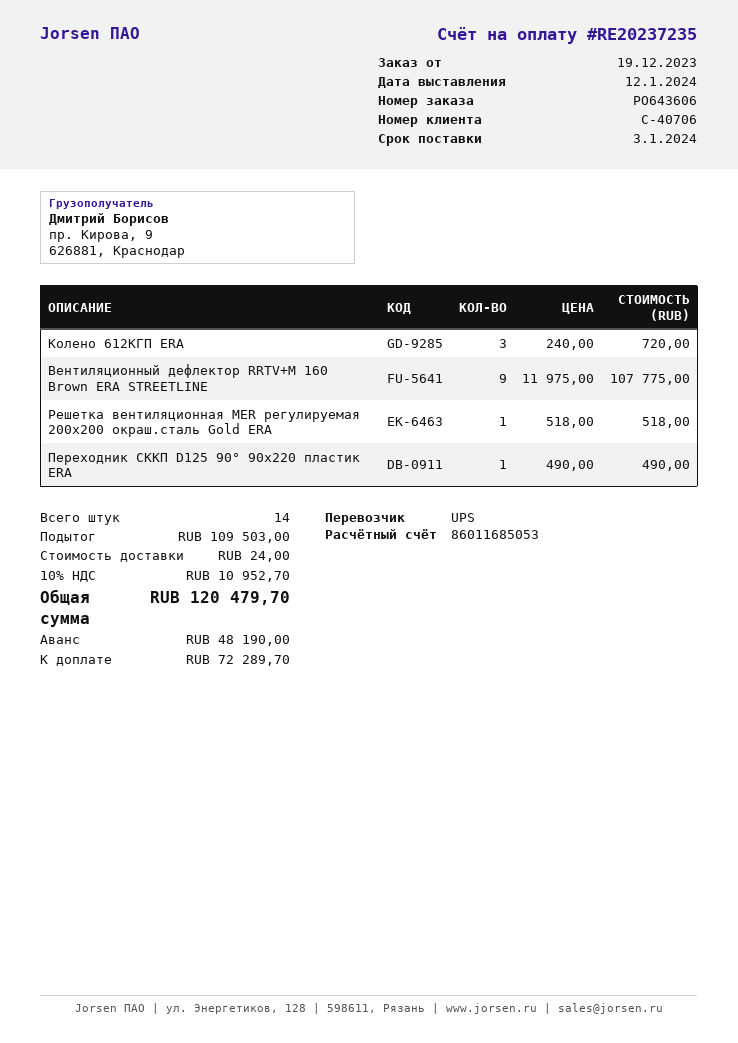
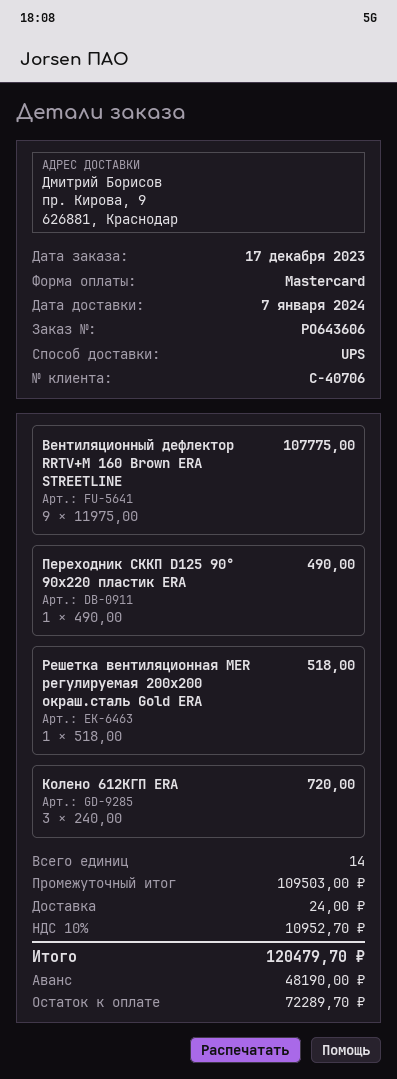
order date: 2023-12-19 -> 2023-12-17
delivery date: 2024-01-03 -> 2024-01-07

